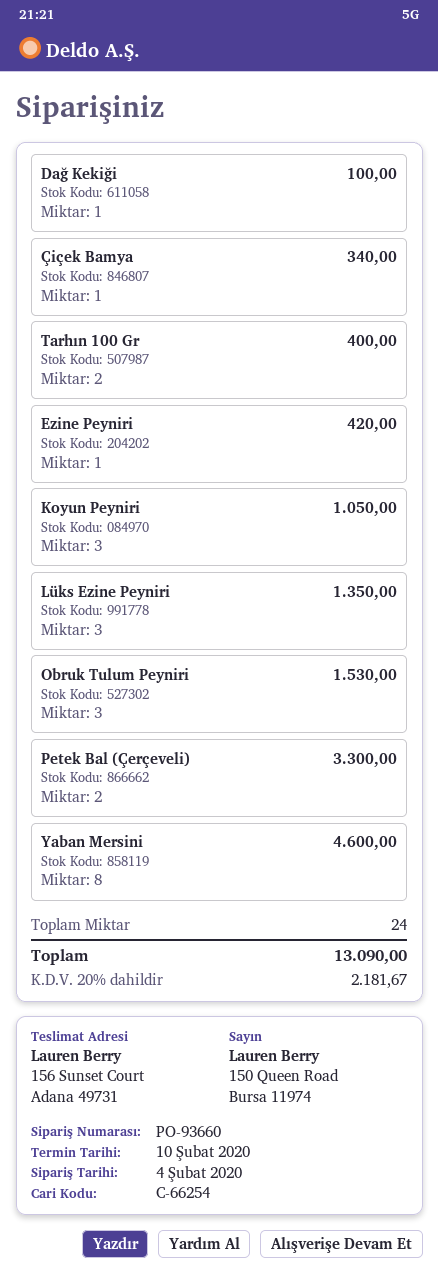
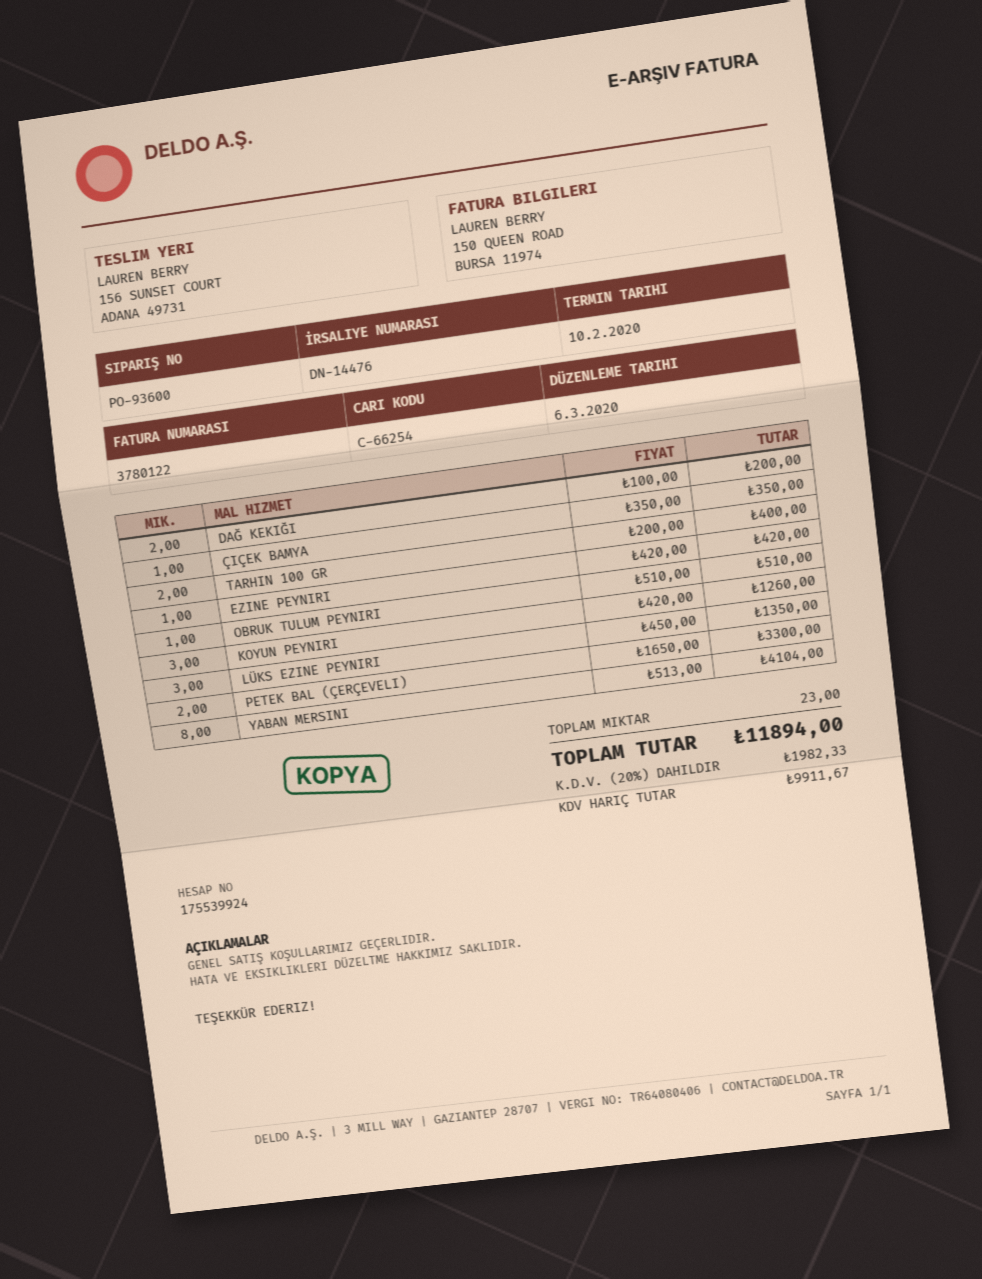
order number: PO-93660 -> PO-93600
Dağ Kekiği: 1 for 100.00 -> 2 for 200.00
Çiçek Bamya: 1 for 340.00 -> 1 for 350.00
Koyun Peyniri: 3 for 1050.00 -> 3 for 1260.00
Obruk Tulum Peyniri: 3 for 1530.00 -> 1 for 510.00
Yaban Mersini: 8 for 4600.00 -> 8 for 4104.00
total quantity: 24 -> 23
tax: 20% = 2181.67 -> 20% = 1982.33
total: 13090.00 -> 11894.00

